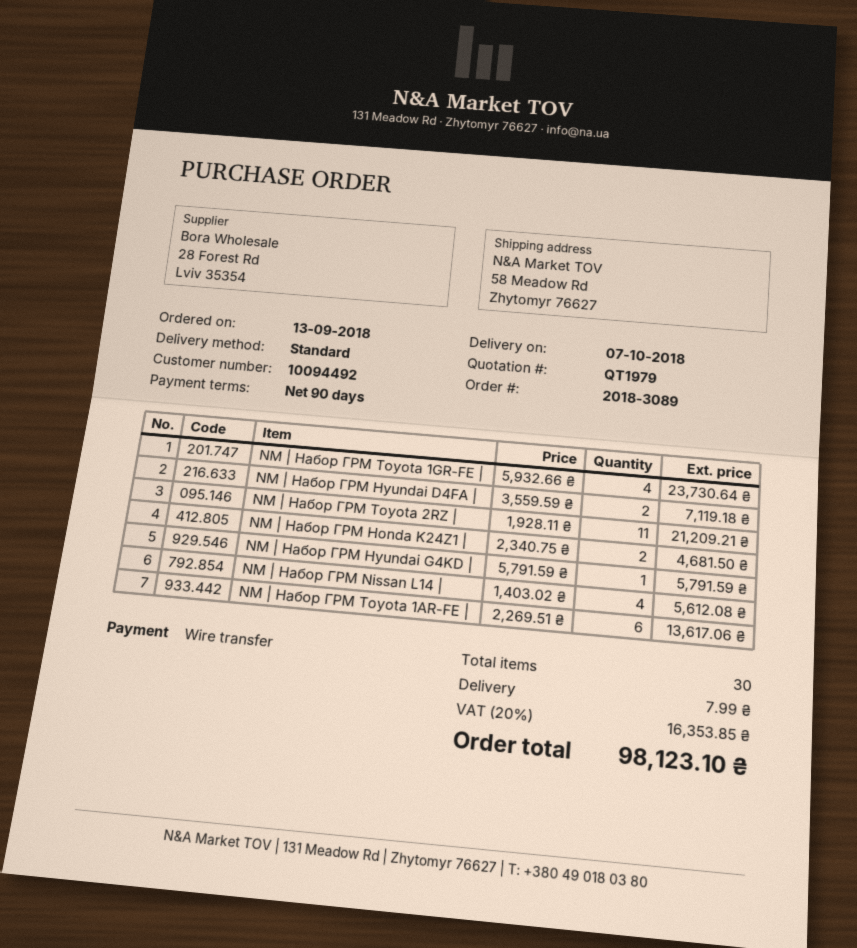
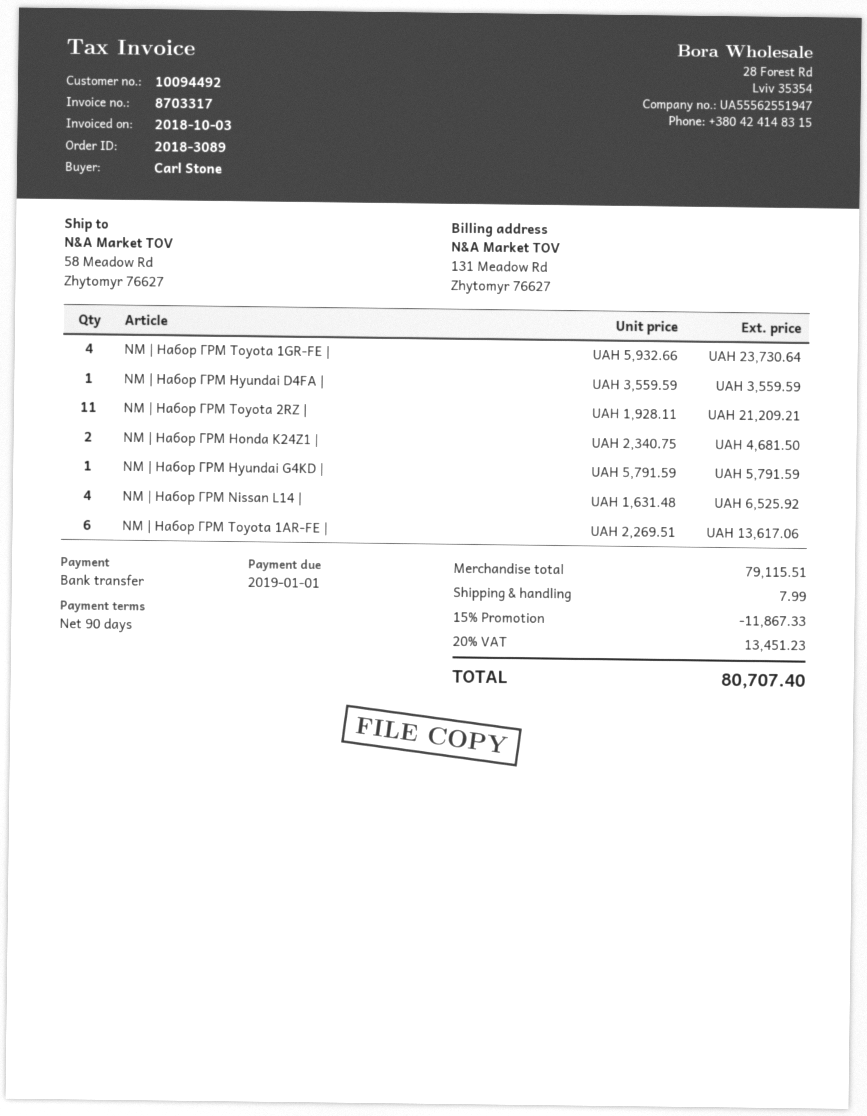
NM | Набор ГРМ Hyundai D4FA |: 2 x 3559.59 = 7119.18 -> 1 x 3559.59 = 3559.59
NM | Набор ГРМ Nissan L14 |: 4 x 1403.02 = 5612.08 -> 4 x 1631.48 = 6525.92
discount: none -> 15% = 11867.33
tax: 20% = 16353.85 -> 20% = 13451.23
total: 98123.10 -> 80707.40

